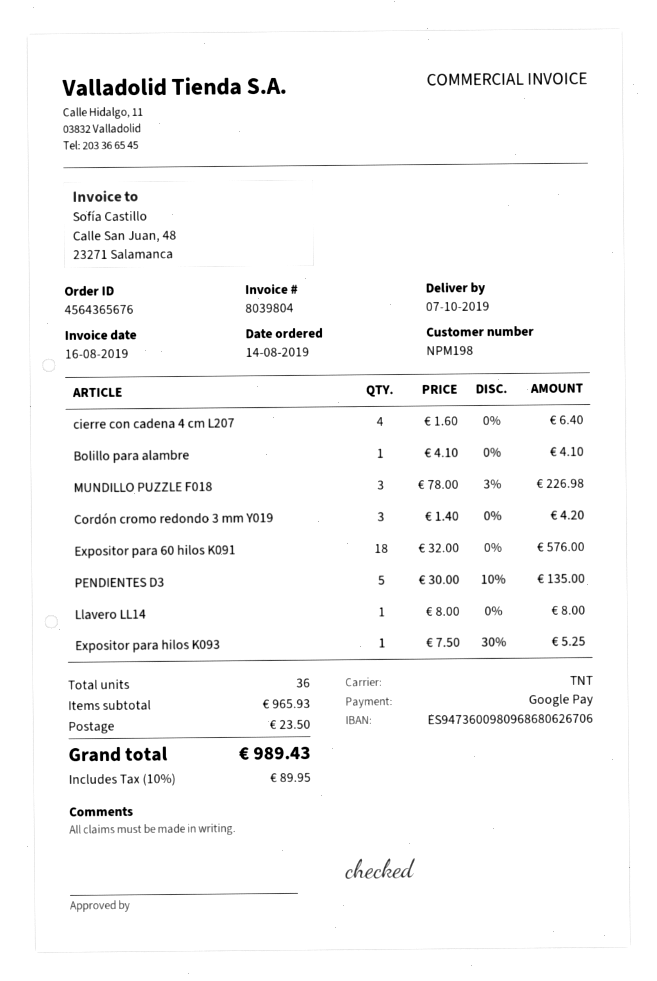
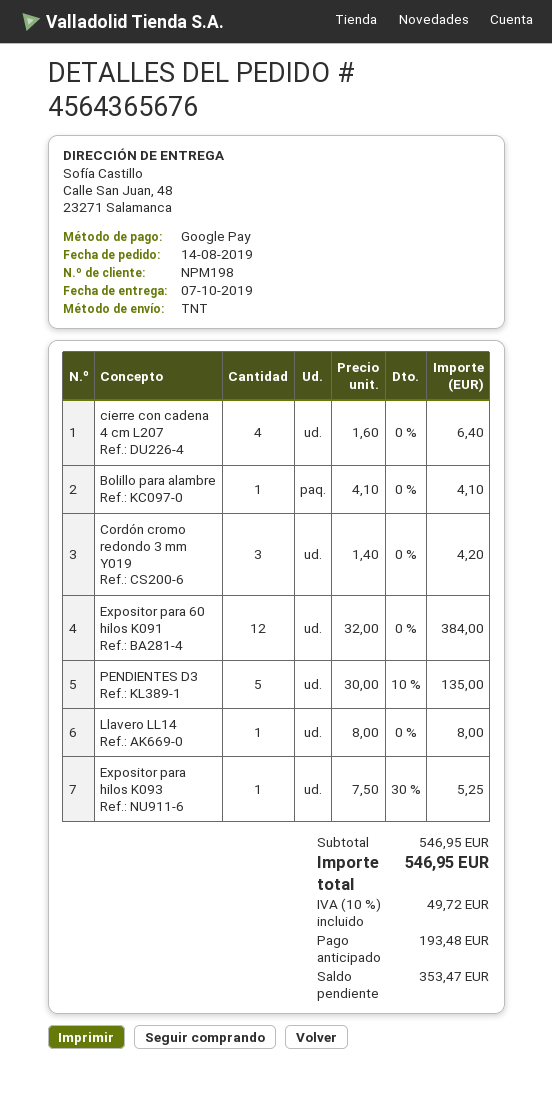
MUNDILLO PUZZLE F018: 3 x 78.00 - 3% = 226.98 -> none
Expositor para 60 hilos K091: 18 x 32.00 = 576.00 -> 12 x 32.00 = 384.00
subtotal: 965.93 -> 546.95
shipping: 23.50 -> none
tax: 10% = 89.95 -> 10% = 49.72
total: 989.43 -> 546.95

